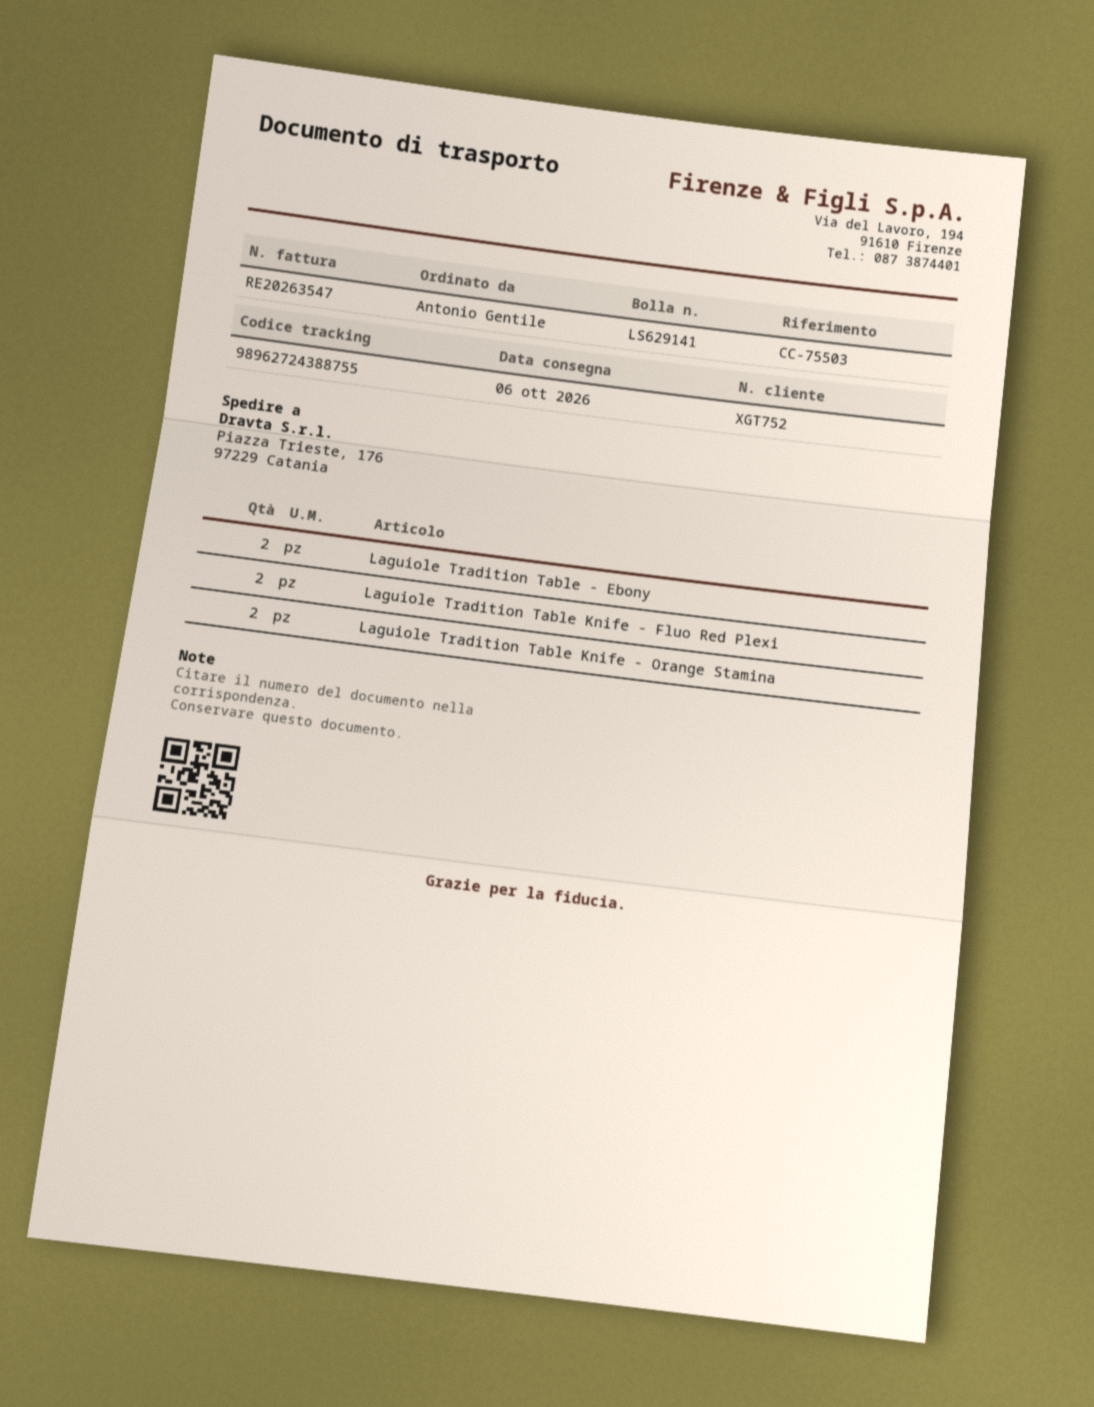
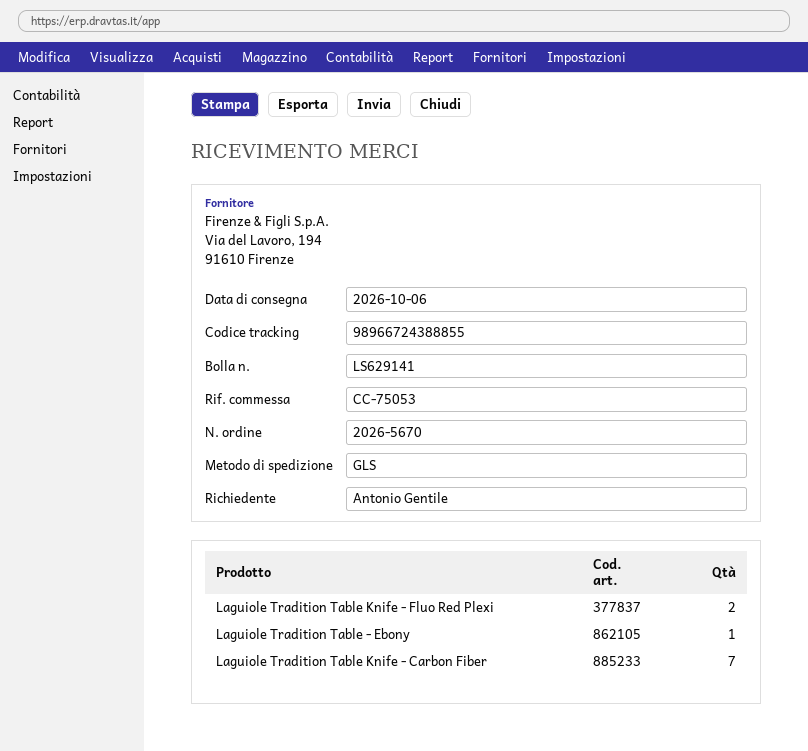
reference: CC-75503 -> CC-75053
tracking number: 98962724388755 -> 98966724388855
Laguiole Tradition Table - Ebony: 2 -> 1
Laguiole Tradition Table Knife - Orange Stamina: 2 -> none
Laguiole Tradition Table Knife - Carbon Fiber: none -> 7

